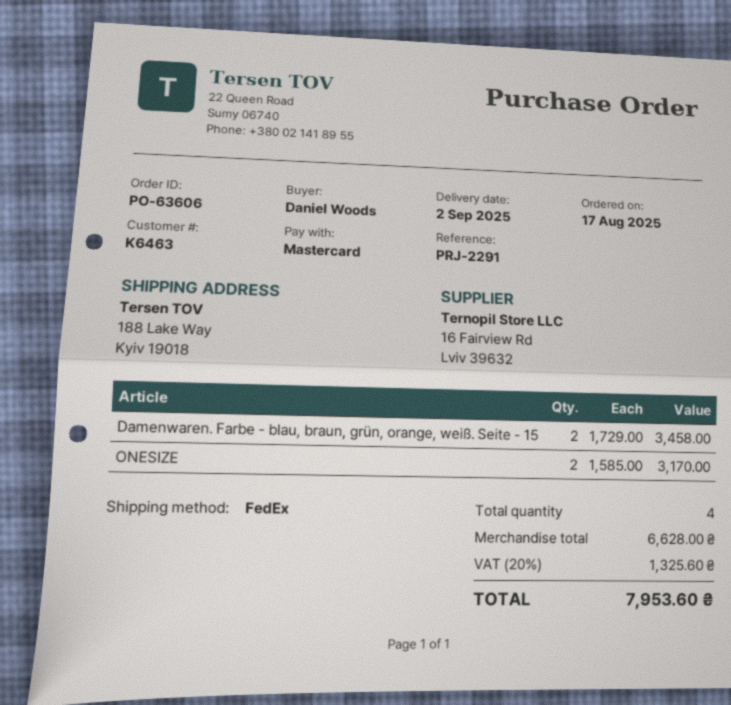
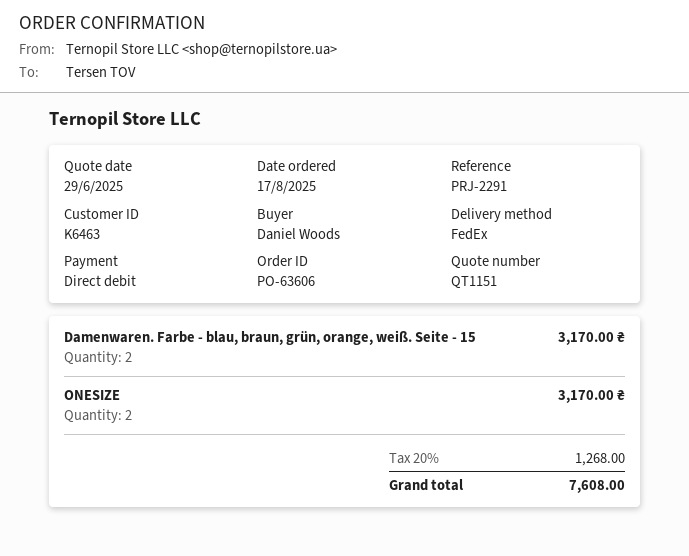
payment method: Mastercard -> direct debit
Damenwaren. Farbe - blau, braun, grün, orange, weiß. Seite - 15: 2 for 3458.00 -> 2 for 3170.00
tax: 20% = 1325.60 -> 20% = 1268.00
total: 7953.60 -> 7608.00

